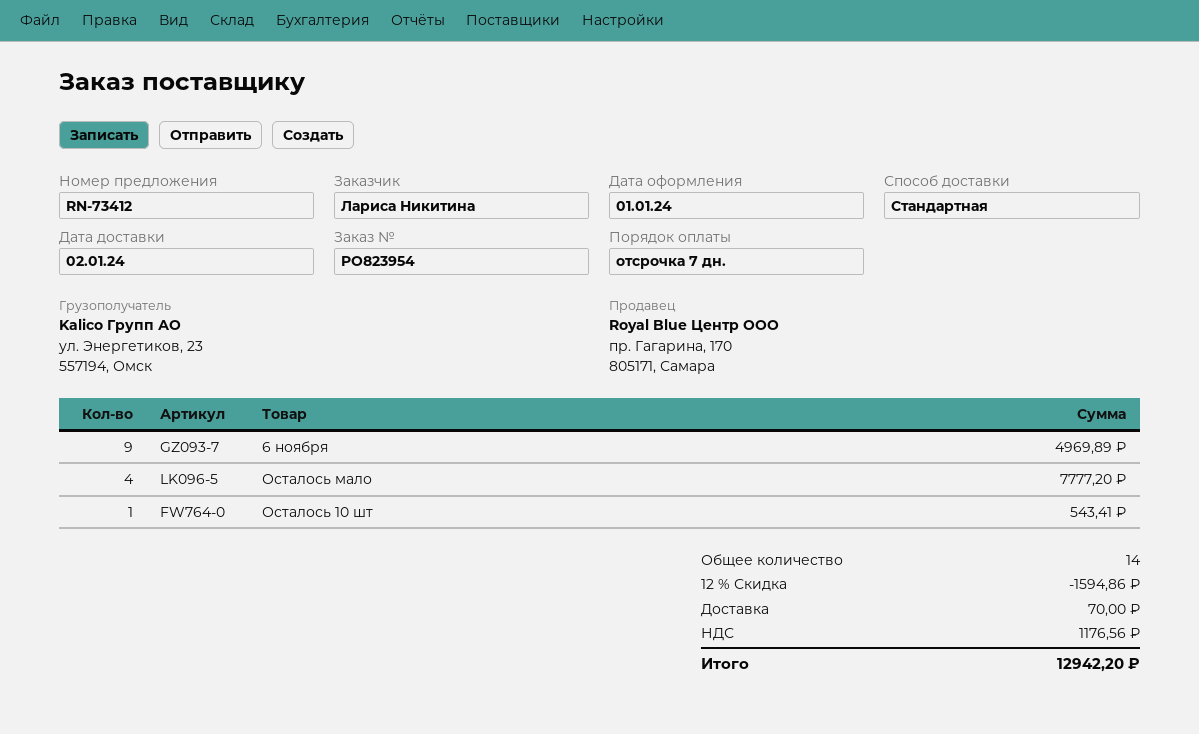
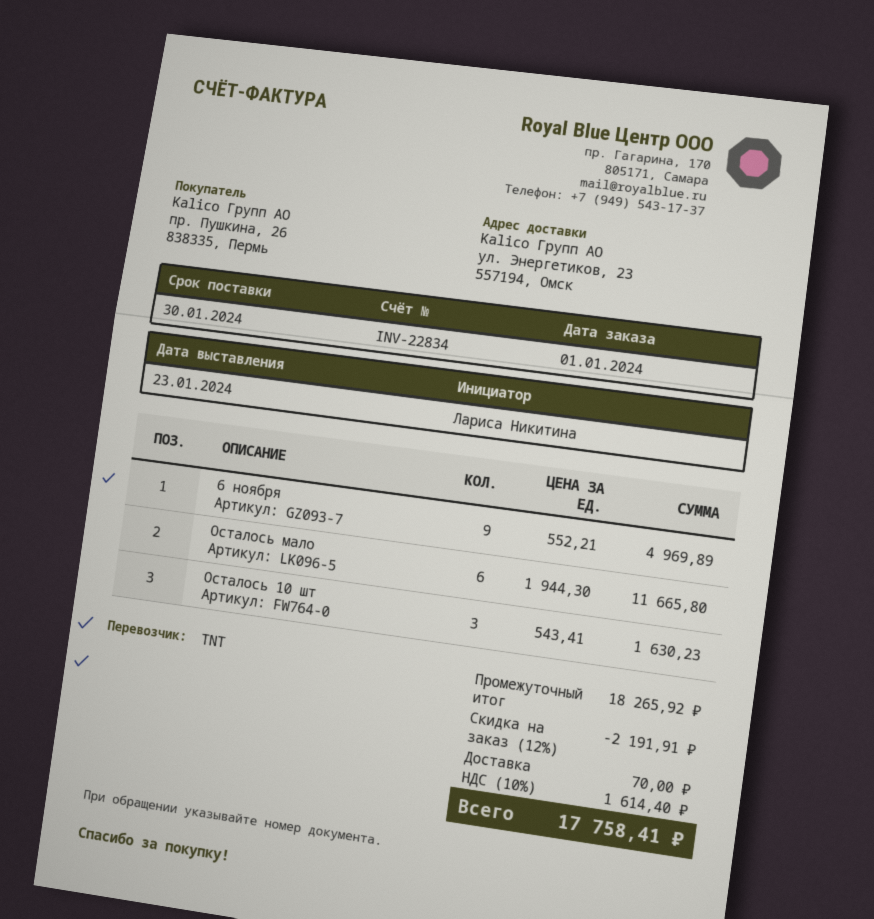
delivery date: 2024-01-02 -> 2024-01-30
shipping method: standard -> TNT
Осталось мало: 4 for 7777.20 -> 6 for 11665.80
Осталось 10 шт: 1 for 543.41 -> 3 for 1630.23
discount: 12% = 1594.86 -> 12% = 2191.91
tax: 1176.56 -> 1614.40
total: 12942.20 -> 17758.41

